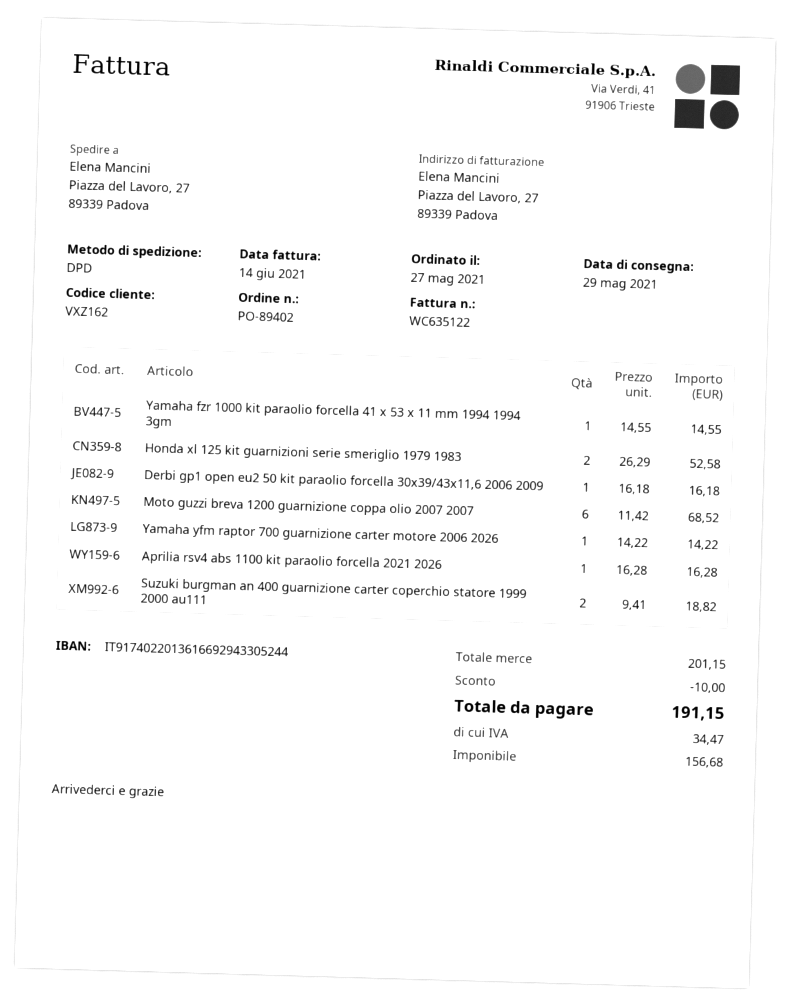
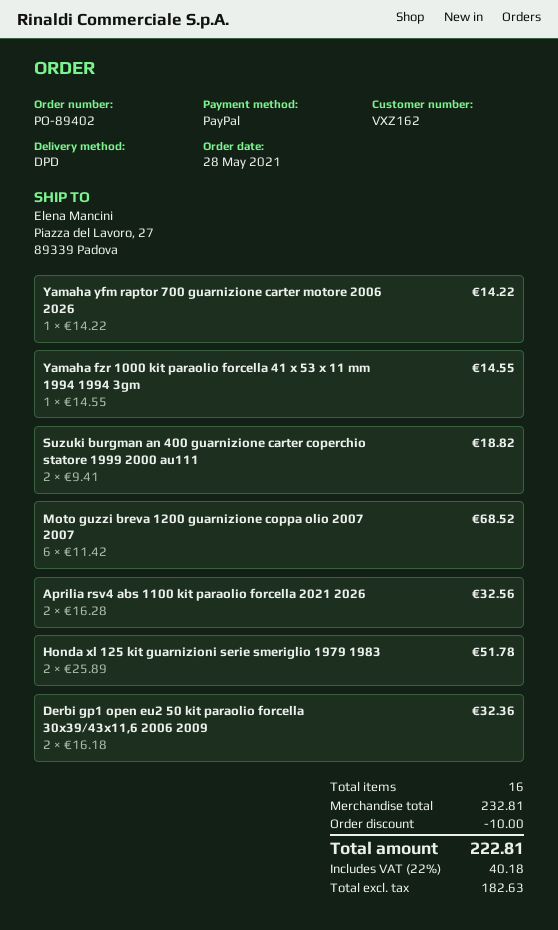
order date: 2021-05-27 -> 2021-05-28
Honda xl 125 kit guarnizioni serie smeriglio 1979 1983: 2 x 26.29 = 52.58 -> 2 x 25.89 = 51.78
Derbi gp1 open eu2 50 kit paraolio forcella 30x39/43x11,6 2006 2009: 1 x 16.18 = 16.18 -> 2 x 16.18 = 32.36
Aprilia rsv4 abs 1100 kit paraolio forcella 2021 2026: 1 x 16.28 = 16.28 -> 2 x 16.28 = 32.56
subtotal: 201.15 -> 232.81
net: 156.68 -> 182.63
tax: 34.47 -> 40.18
total: 191.15 -> 222.81

